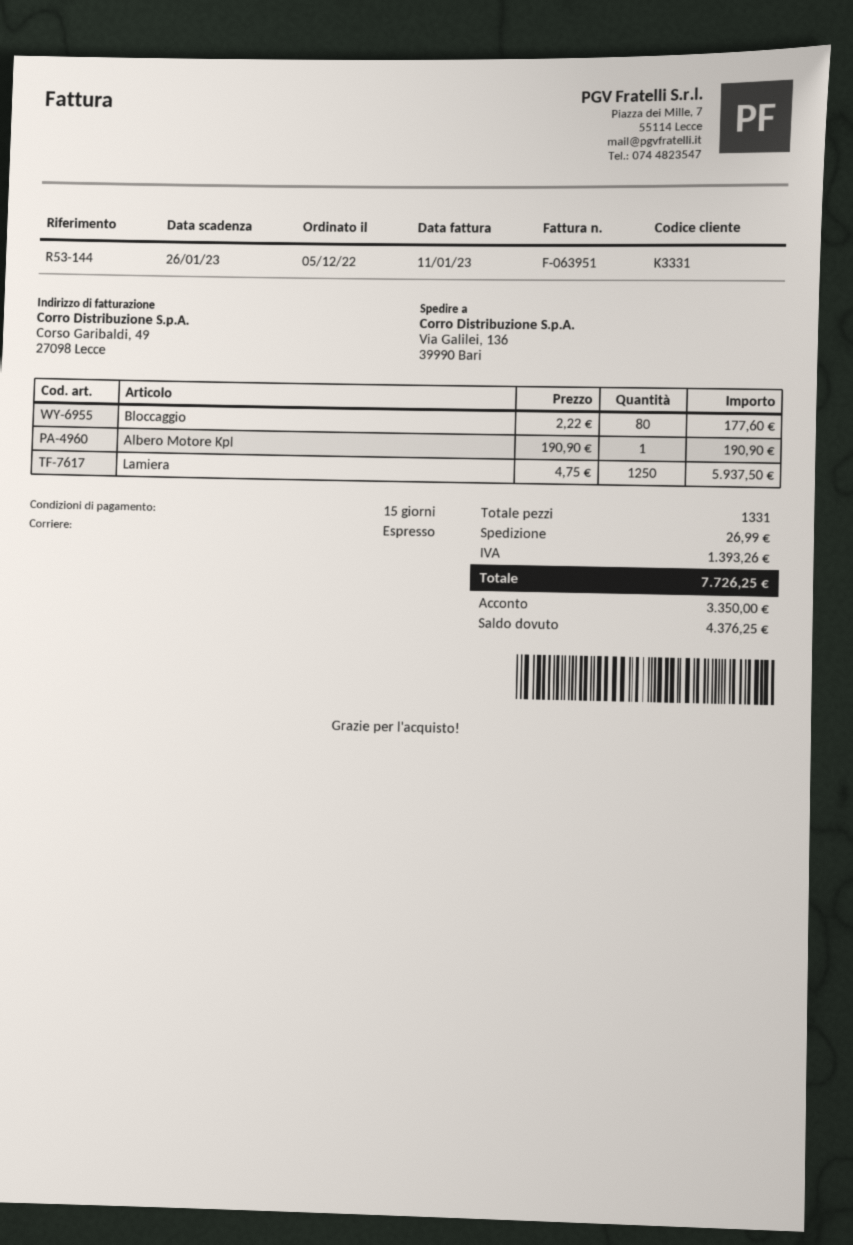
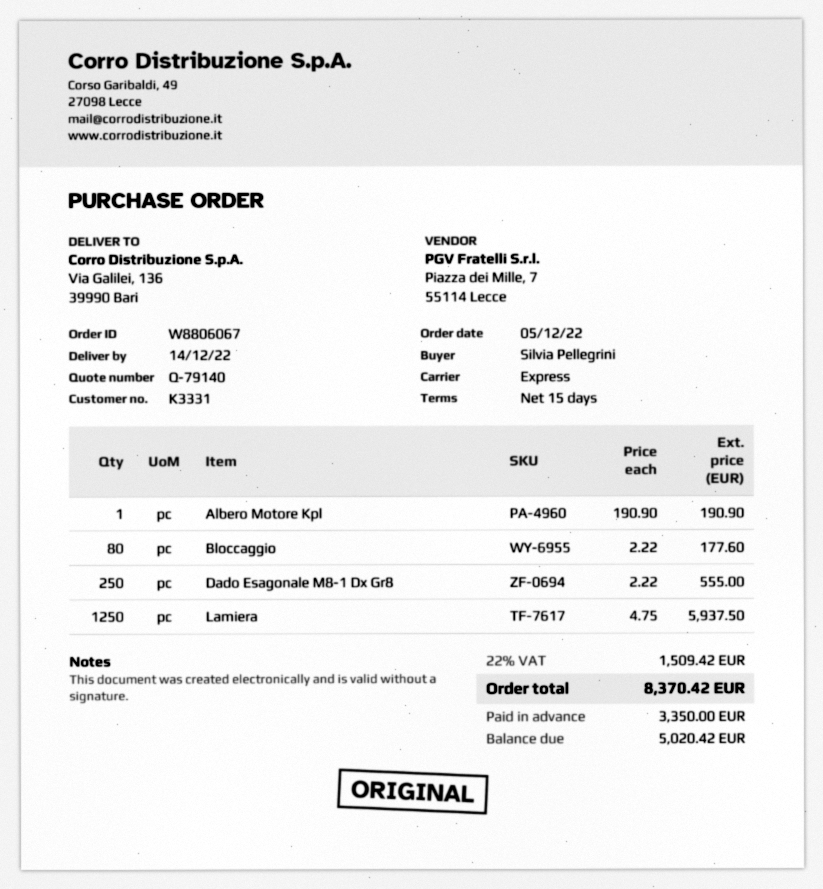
Dado Esagonale M8-1 Dx Gr8: none -> 250 x 2.22 = 555.00
shipping: 26.99 -> none
tax: 1393.26 -> 1509.42
total: 7726.25 -> 8370.42
balance: 4376.25 -> 5020.42

